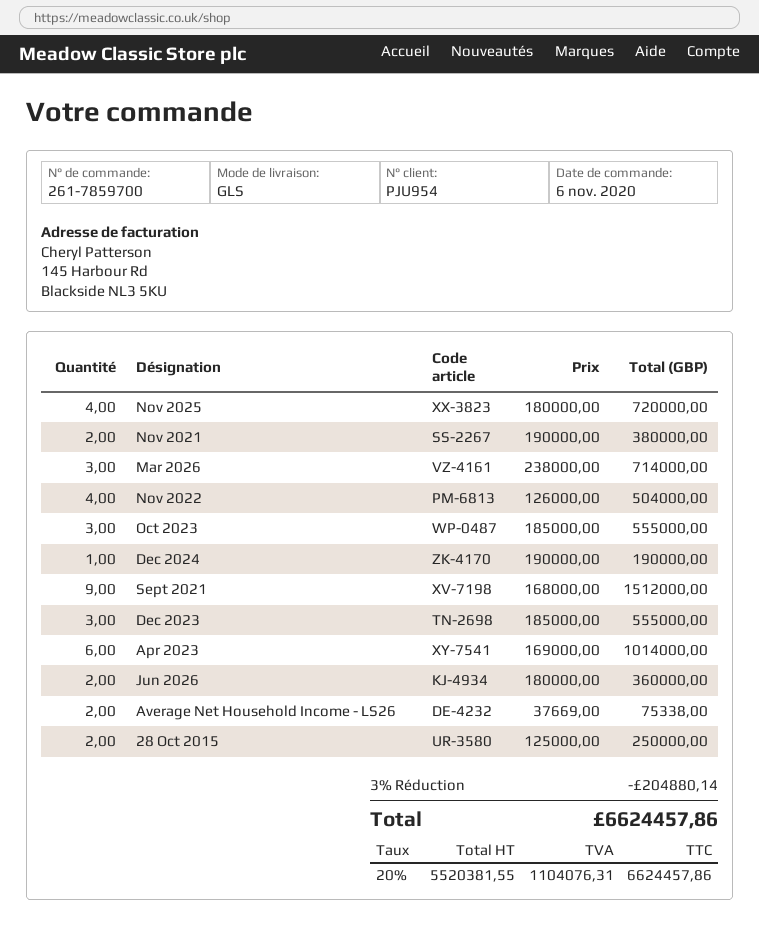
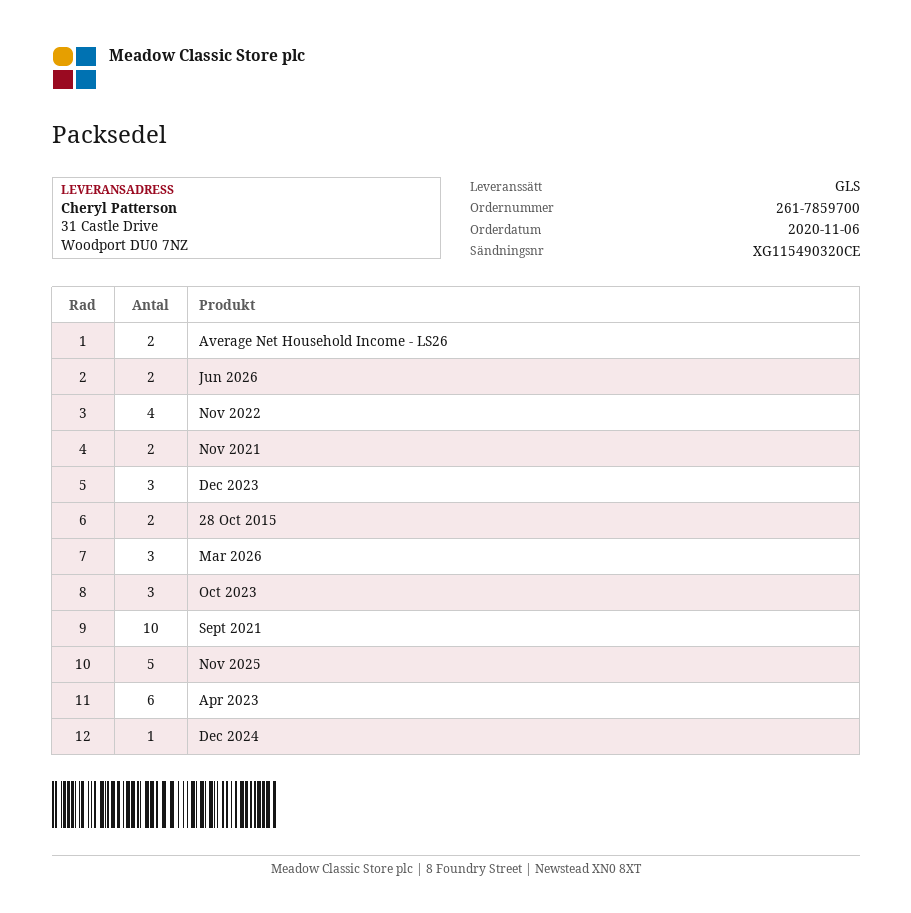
Nov 2025: 4 -> 5
Sept 2021: 9 -> 10

